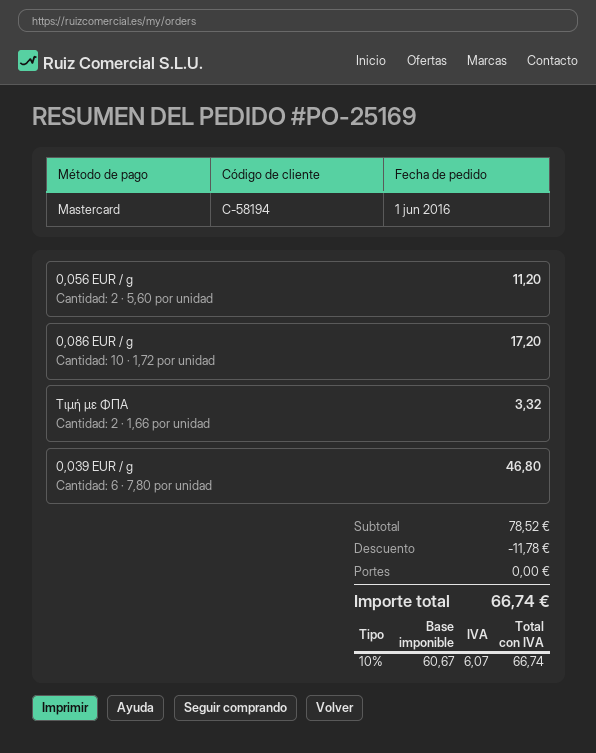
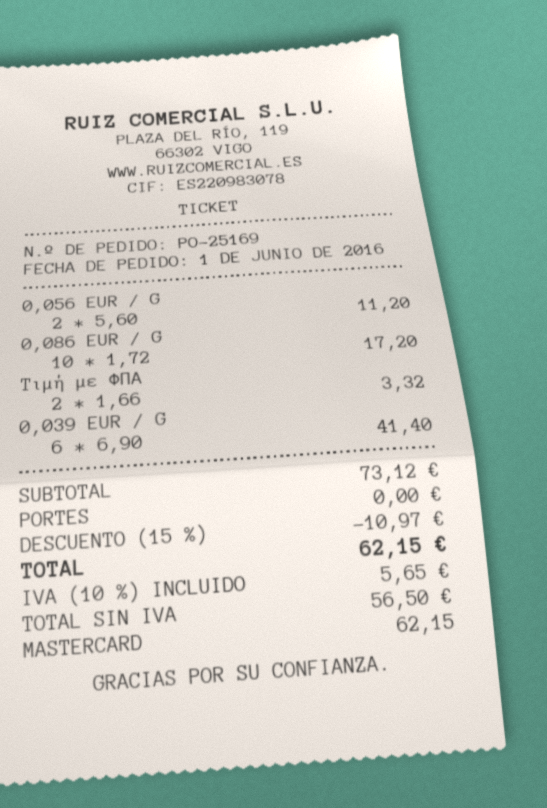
0,039 EUR / g: 6 x 7.80 = 46.80 -> 6 x 6.90 = 41.40
subtotal: 78.52 -> 73.12
discount: 11.78 -> 10.97
net: 60.67 -> 56.50
tax: 10% = 6.07 -> 10% = 5.65
total: 66.74 -> 62.15

